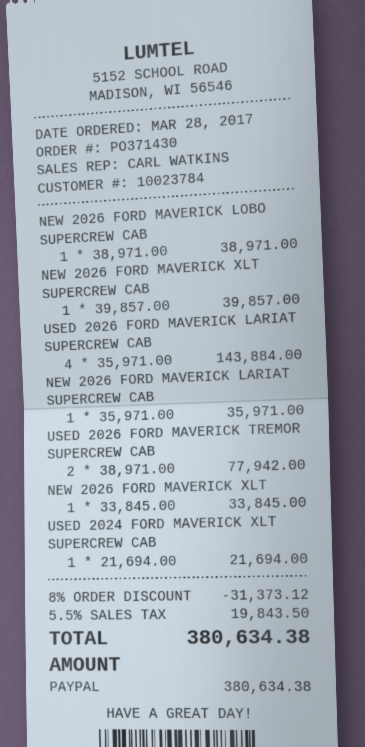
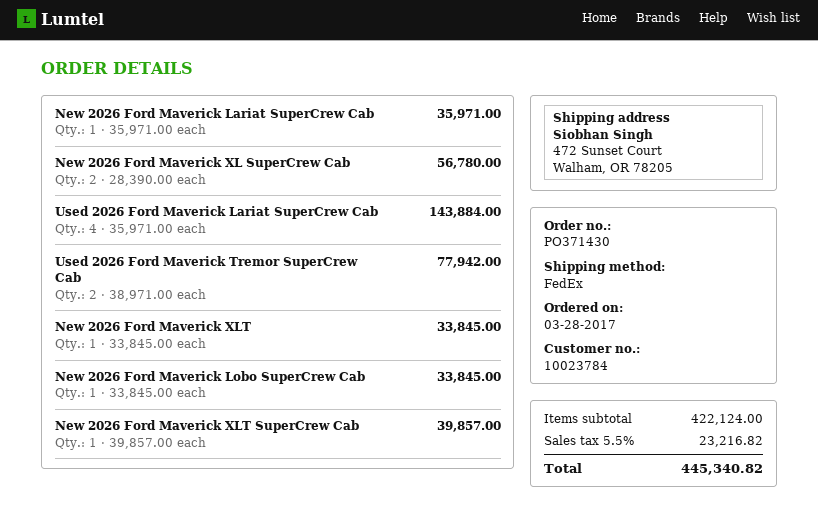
NEW 2026 FORD MAVERICK LOBO SUPERCREW CAB: 1 x 38971.00 = 38971.00 -> 1 x 33845.00 = 33845.00
USED 2024 FORD MAVERICK XLT SUPERCREW CAB: 1 x 21694.00 = 21694.00 -> none
New 2026 Ford Maverick XL SuperCrew Cab: none -> 2 x 28390.00 = 56780.00
discount: 8% = 31373.12 -> none
tax: 5.5% = 19843.50 -> 5.5% = 23216.82
total: 380634.38 -> 445340.82

